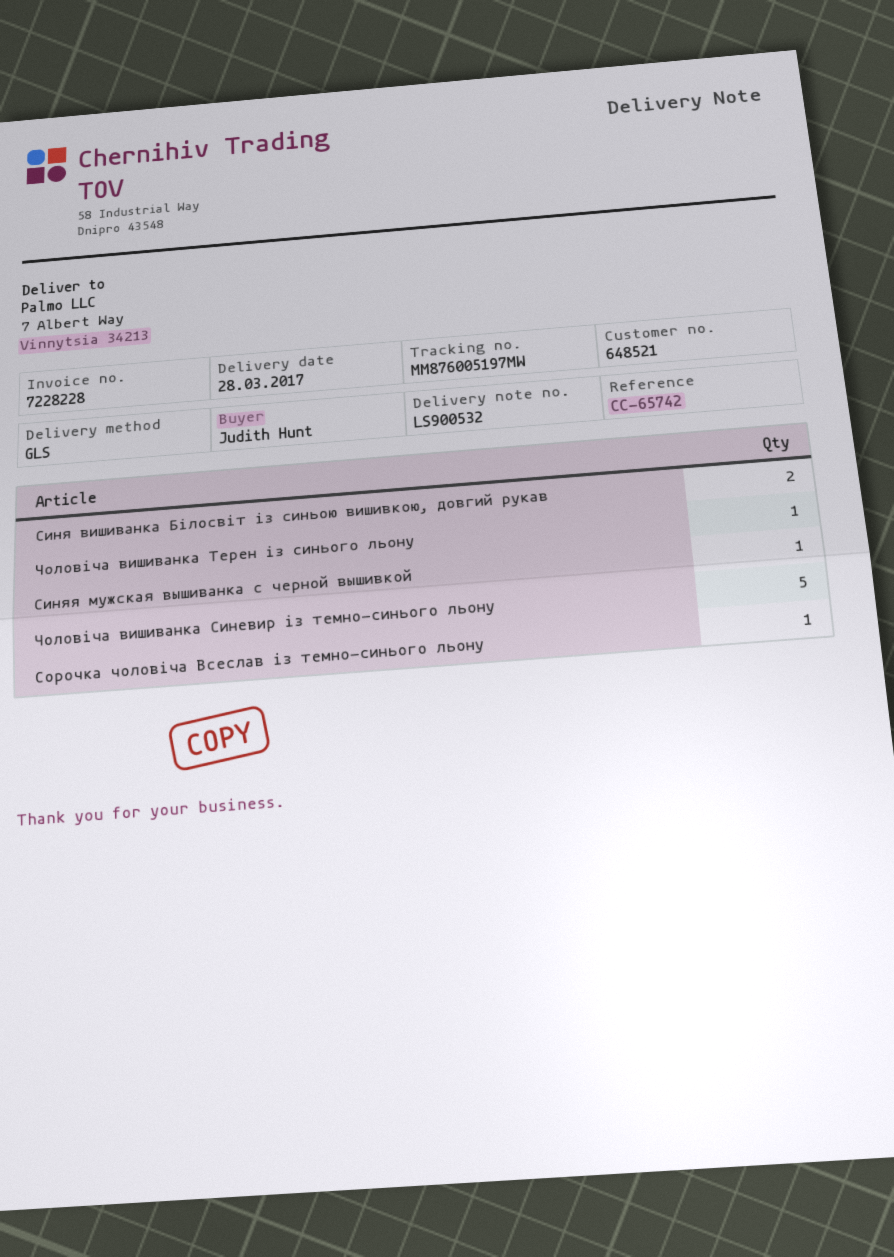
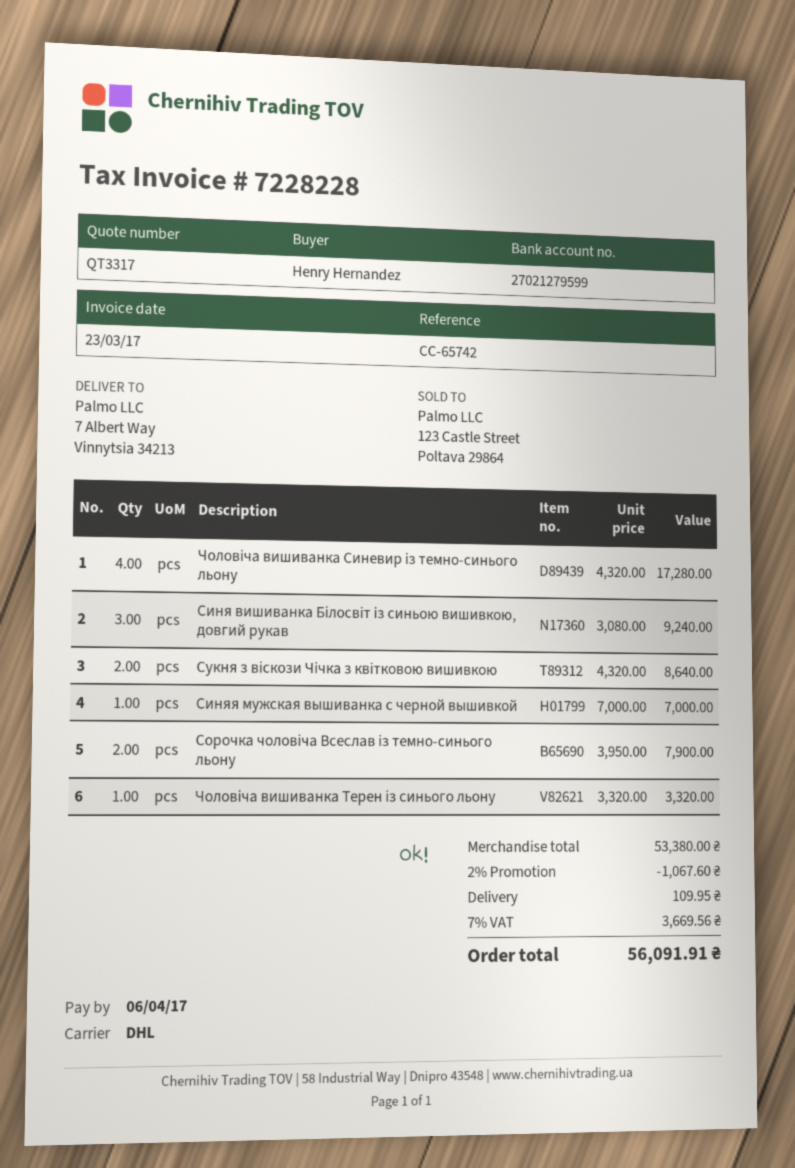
ordered by: Judith Hunt -> Henry Hernandez
shipping method: GLS -> DHL
Синя вишиванка Білосвіт із синьою вишивкою, довгий рукав: 2 -> 3
Чоловіча вишиванка Синевир із темно-синього льону: 5 -> 4
Сорочка чоловіча Всеслав із темно-синього льону: 1 -> 2
Сукня з віскози Чічка з квітковою вишивкою: none -> 2

